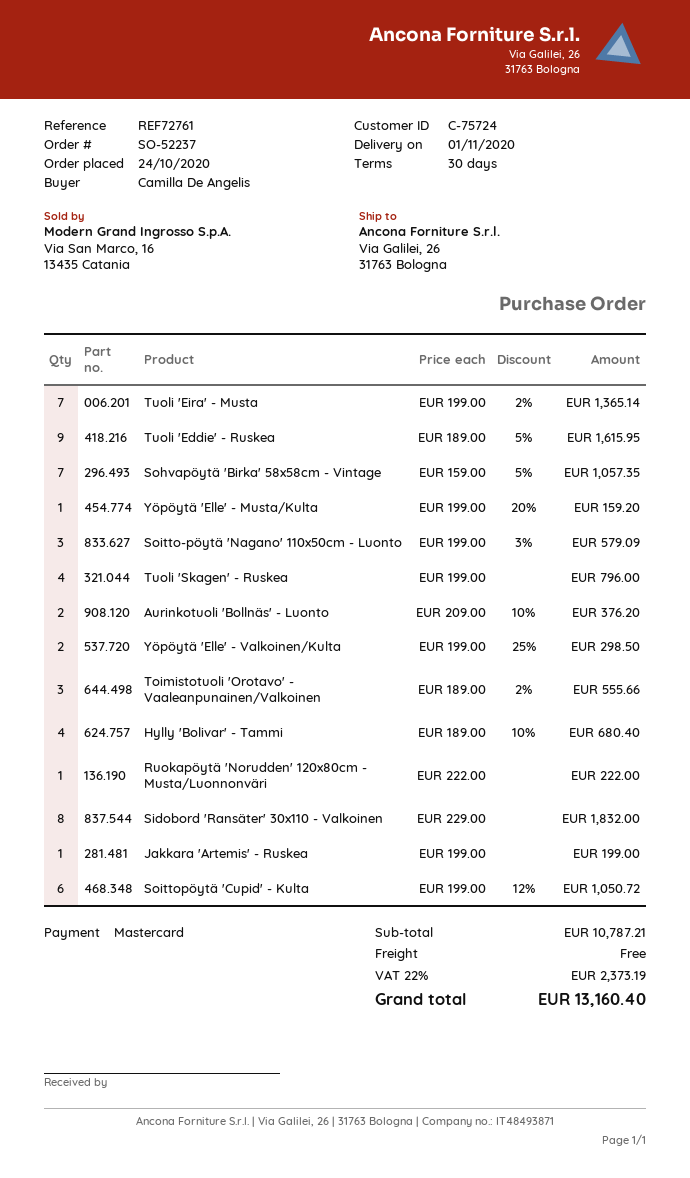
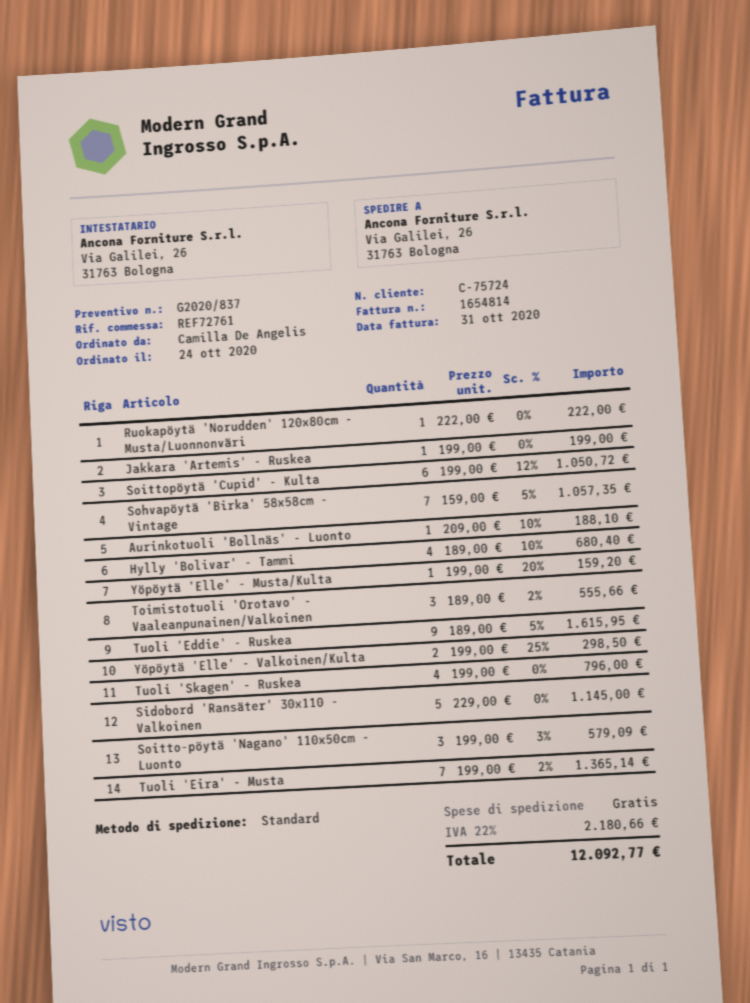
Aurinkotuoli 'Bollnäs' - Luonto: 2 x 209.00 - 10% = 376.20 -> 1 x 209.00 - 10% = 188.10
Sidobord 'Ransäter' 30x110 - Valkoinen: 8 x 229.00 = 1832.00 -> 5 x 229.00 = 1145.00
tax: 22% = 2373.19 -> 22% = 2180.66
total: 13160.40 -> 12092.77

